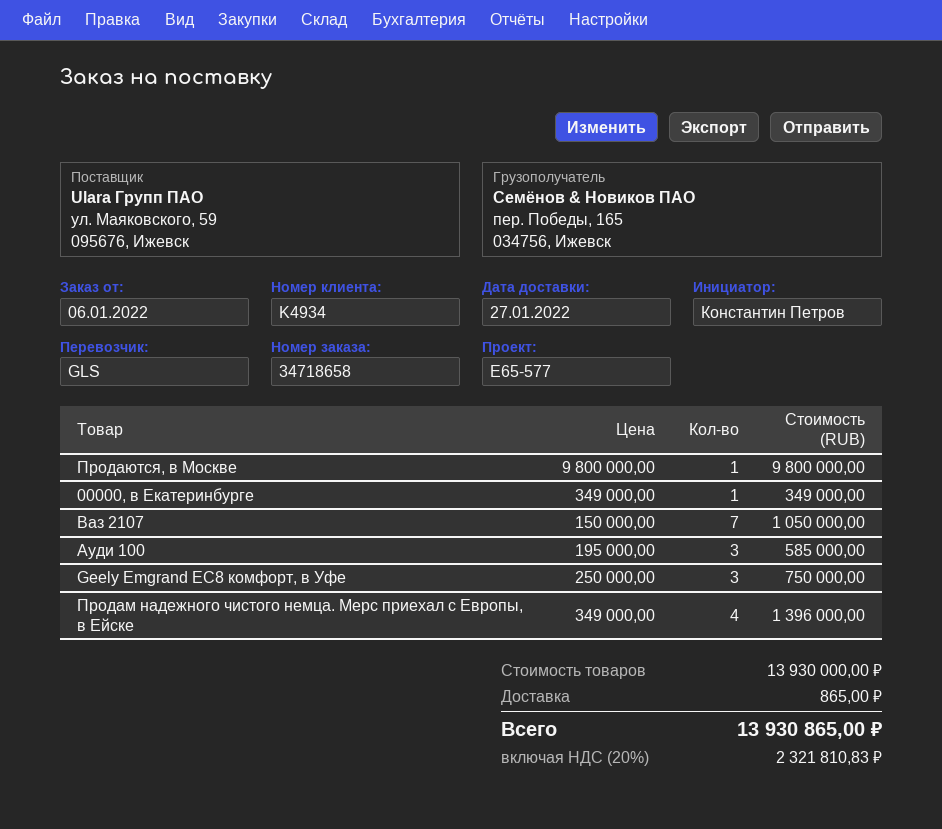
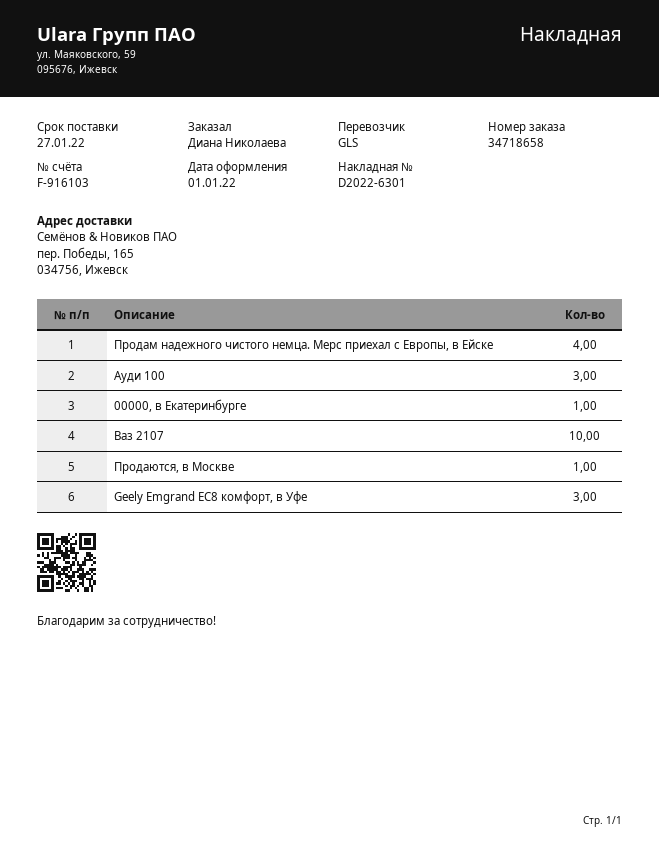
order date: 2022-01-06 -> 2022-01-01
ordered by: Константин Петров -> Диана Николаева
Ваз 2107: 7 -> 10

